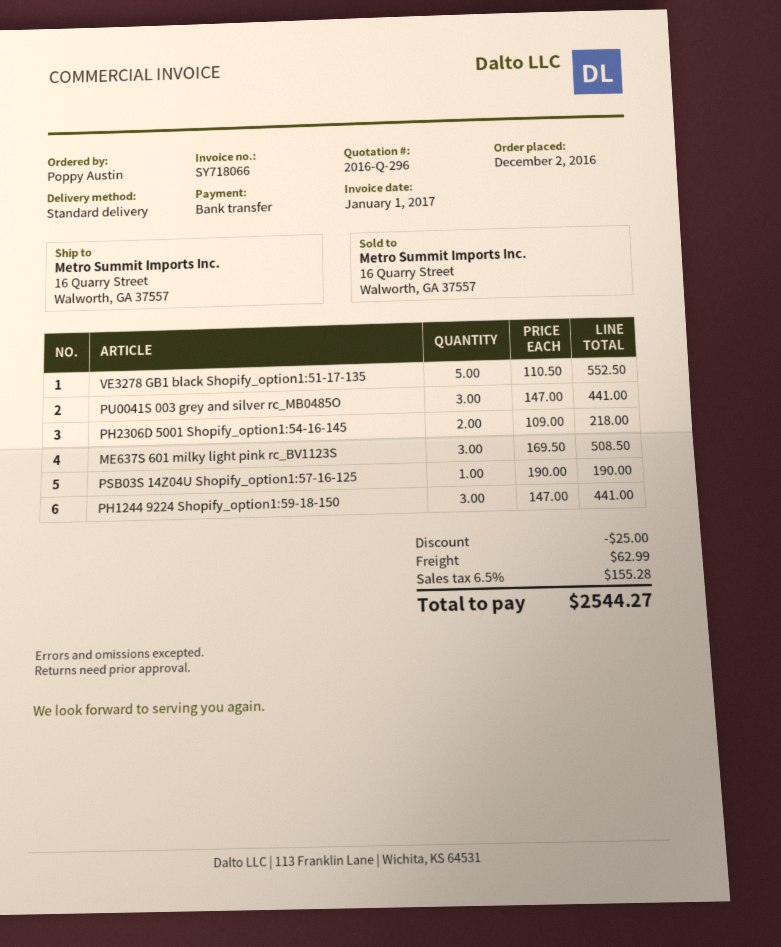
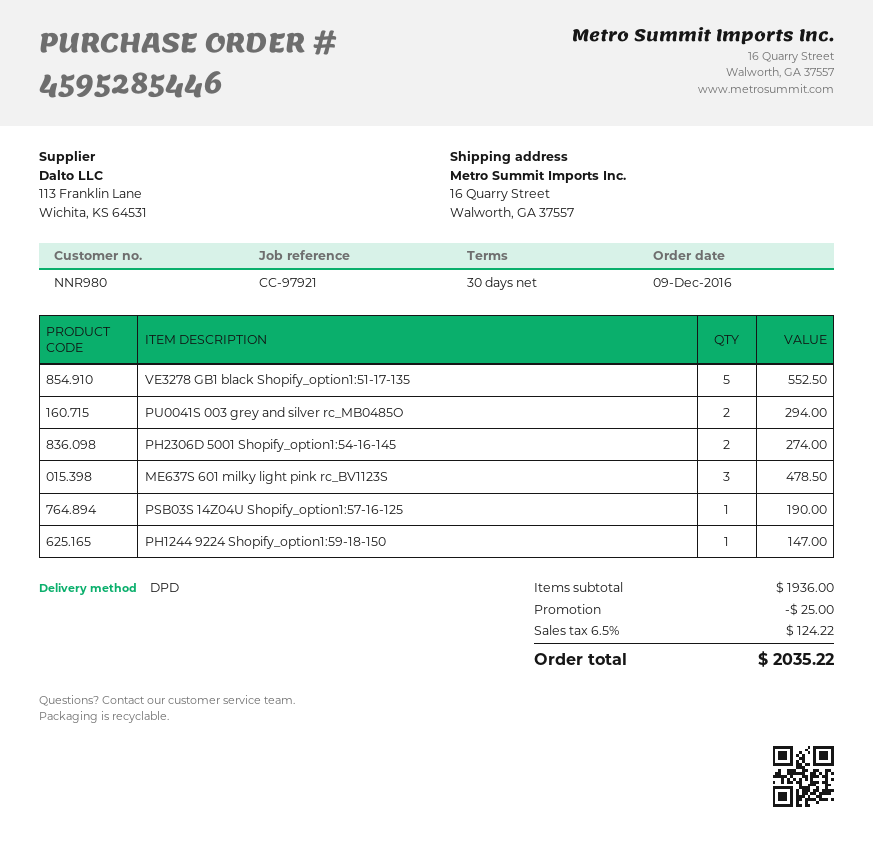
order date: 2016-12-02 -> 2016-12-09
shipping method: standard -> DPD
PU0041S 003 grey and silver rc_MB0485O: 3 for 441.00 -> 2 for 294.00
PH2306D 5001 Shopify_option1:54-16-145: 2 for 218.00 -> 2 for 274.00
ME637S 601 milky light pink rc_BV1123S: 3 for 508.50 -> 3 for 478.50
PH1244 9224 Shopify_option1:59-18-150: 3 for 441.00 -> 1 for 147.00
shipping: 62.99 -> none
tax: 6.5% = 155.28 -> 6.5% = 124.22
total: 2544.27 -> 2035.22

